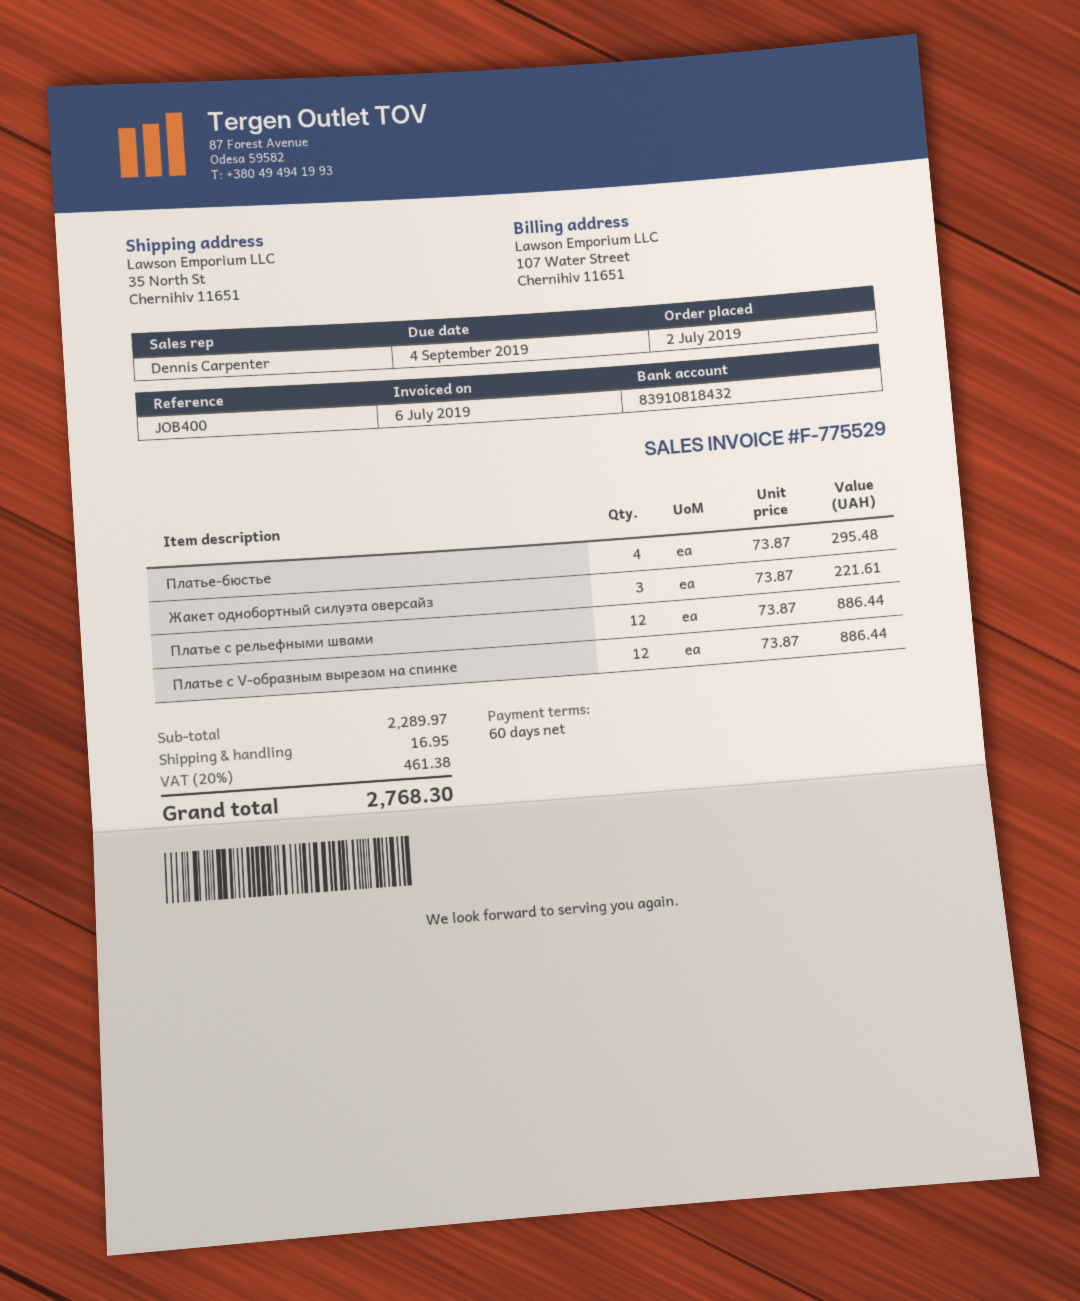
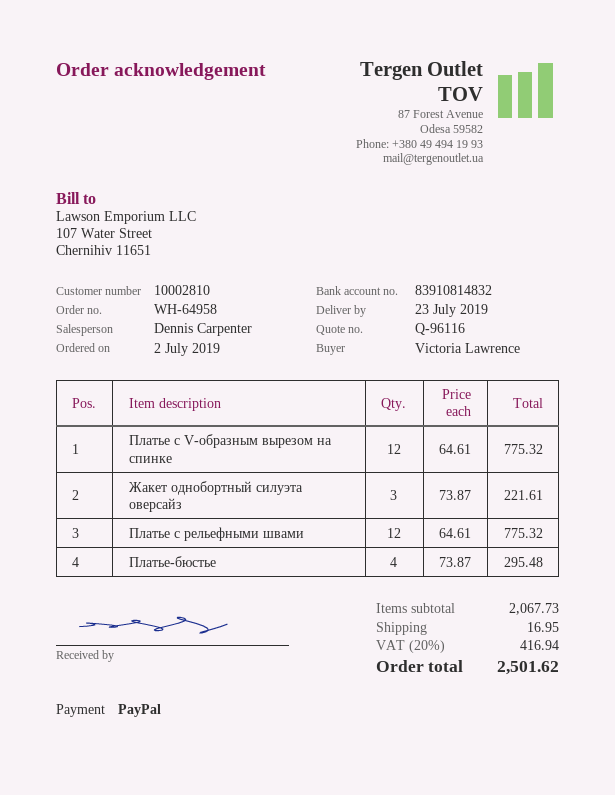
bank account: 83910818432 -> 83910814832
Платье с рельефными швами: 12 x 73.87 = 886.44 -> 12 x 64.61 = 775.32
Платье с V-образным вырезом на спинке: 12 x 73.87 = 886.44 -> 12 x 64.61 = 775.32
subtotal: 2289.97 -> 2067.73
tax: 20% = 461.38 -> 20% = 416.94
total: 2768.30 -> 2501.62

